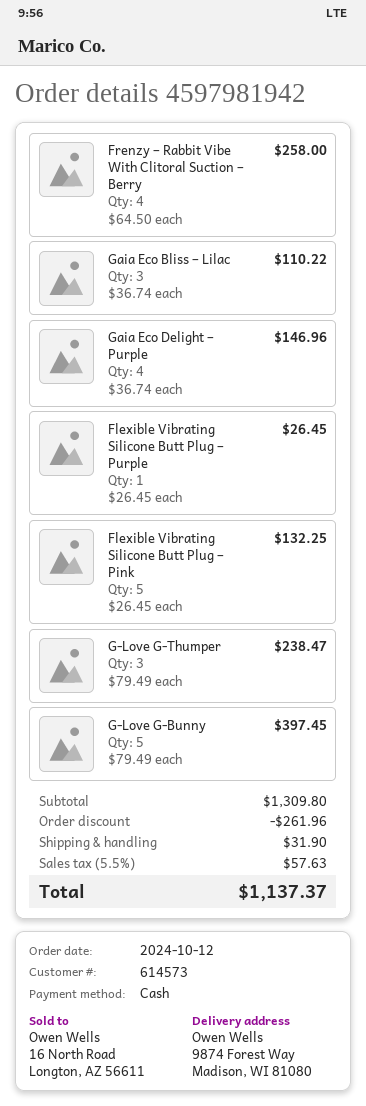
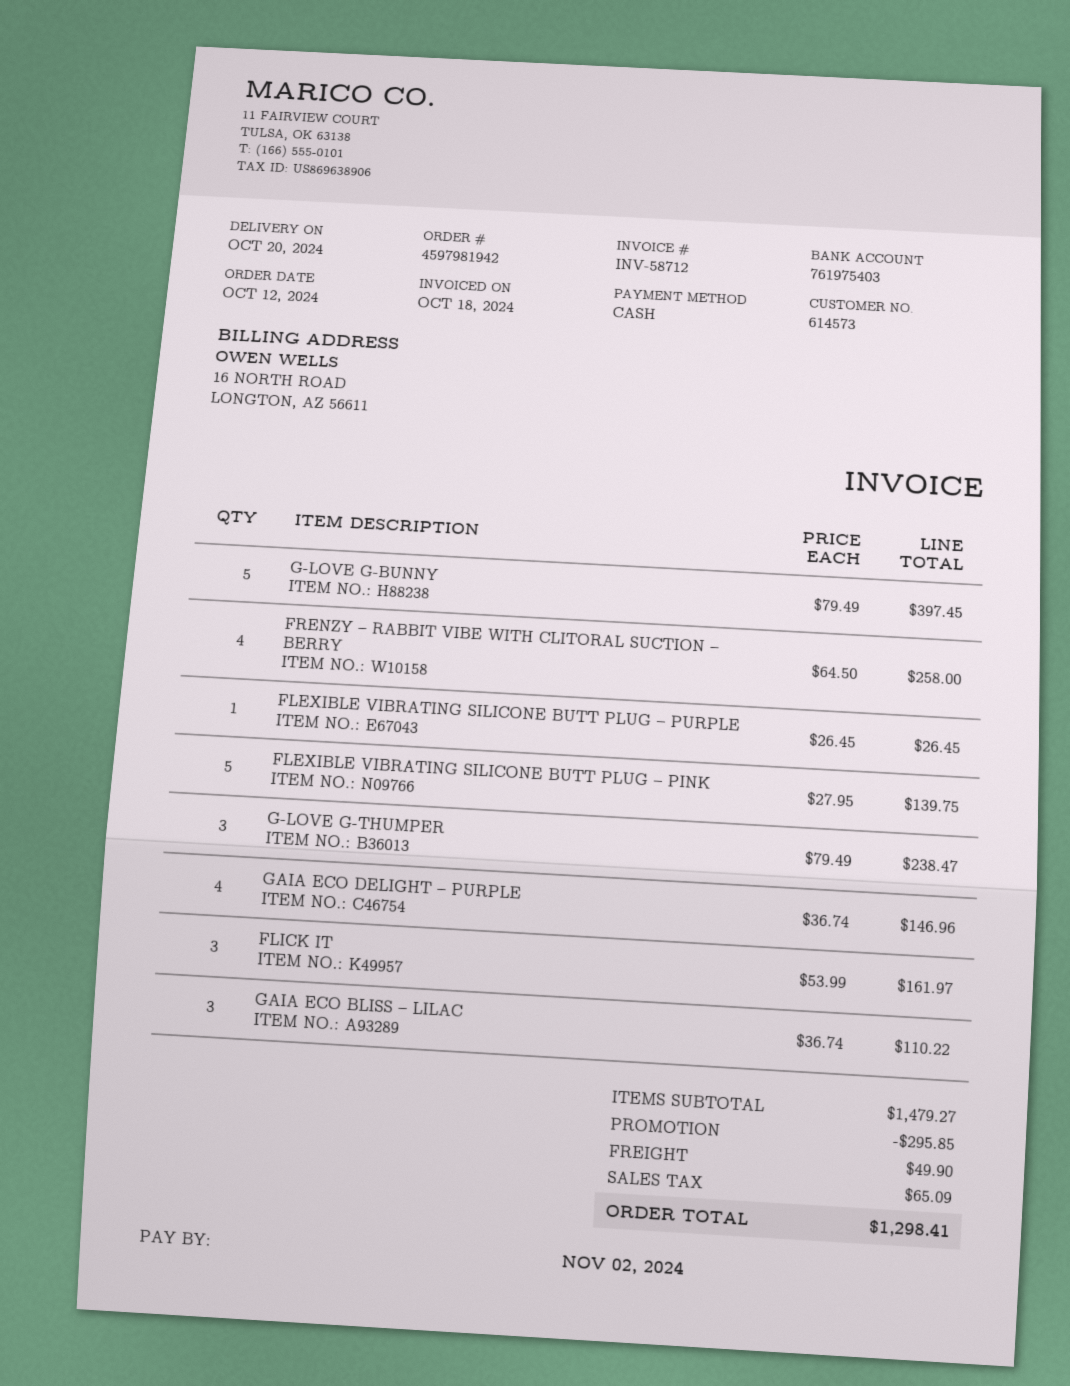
Flexible Vibrating Silicone Butt Plug – Pink: 5 x 26.45 = 132.25 -> 5 x 27.95 = 139.75
FLICK IT: none -> 3 x 53.99 = 161.97
subtotal: 1309.80 -> 1479.27
discount: 261.96 -> 295.85
shipping: 31.90 -> 49.90
tax: 57.63 -> 65.09
total: 1137.37 -> 1298.41

